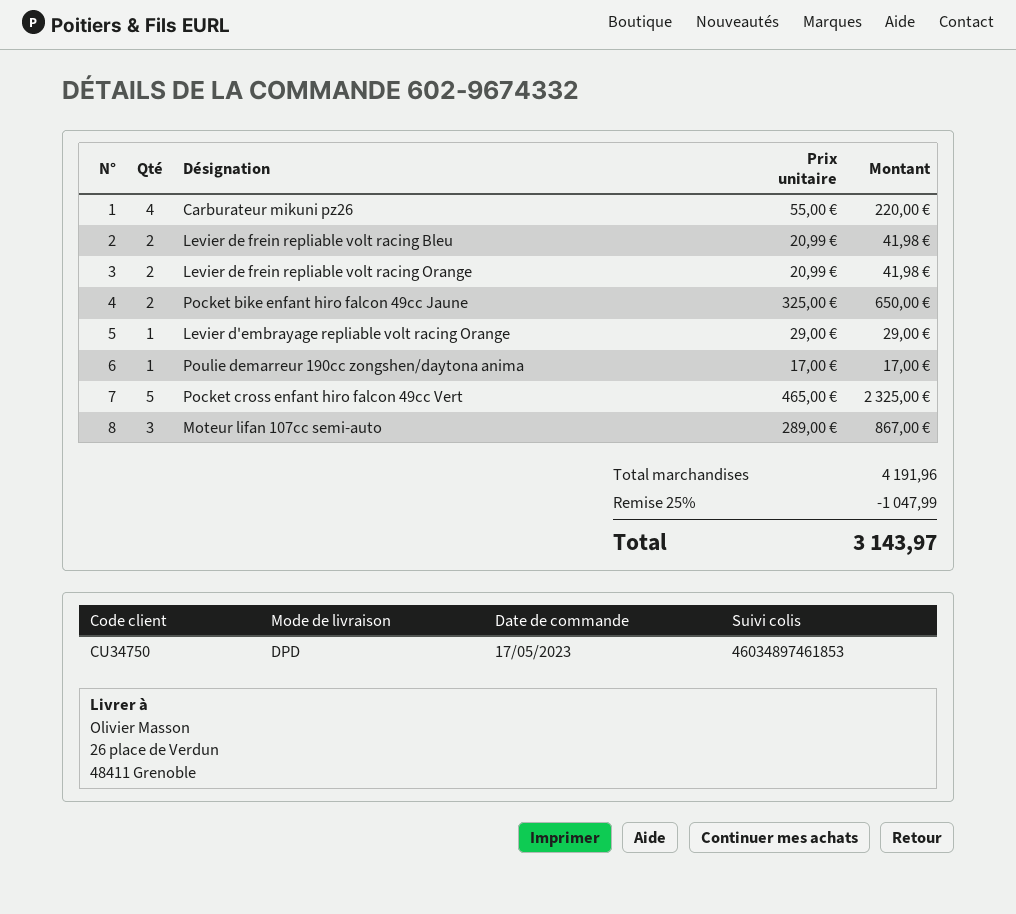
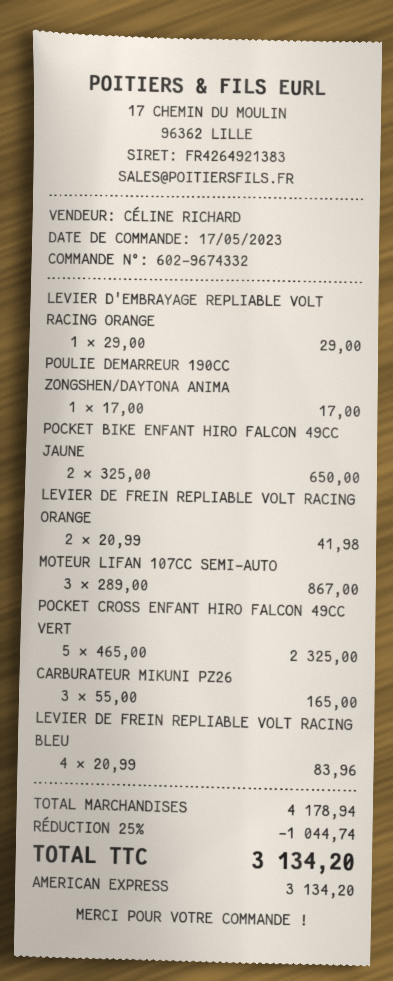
Carburateur mikuni pz26: 4 x 55.00 = 220.00 -> 3 x 55.00 = 165.00
Levier de frein repliable volt racing Bleu: 2 x 20.99 = 41.98 -> 4 x 20.99 = 83.96
subtotal: 4191.96 -> 4178.94
discount: 25% = 1047.99 -> 25% = 1044.74
total: 3143.97 -> 3134.20

